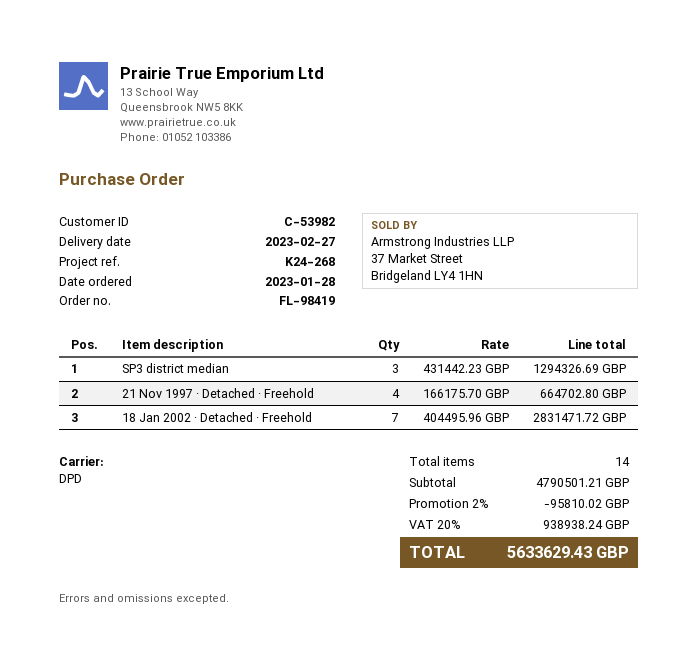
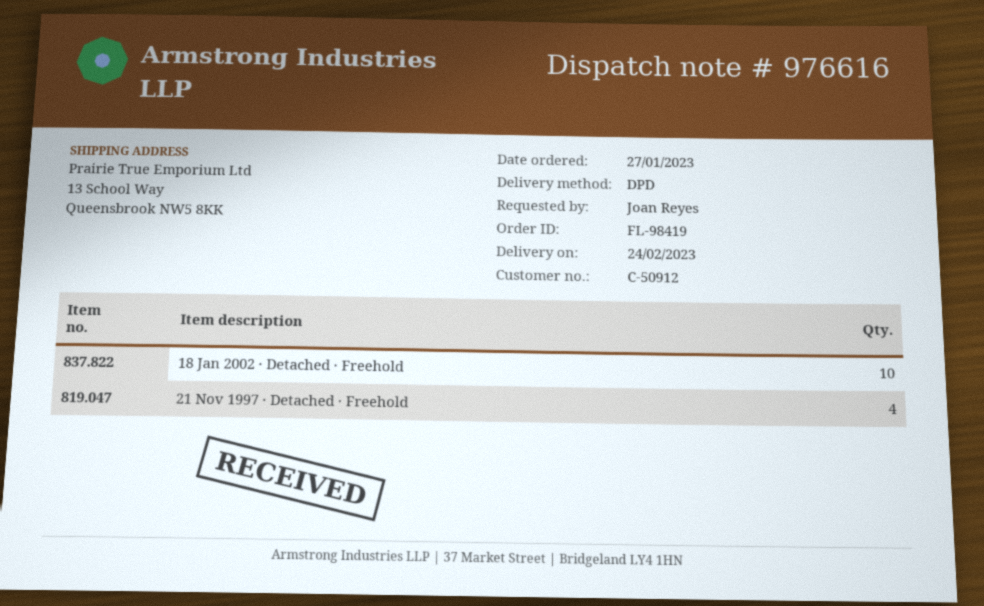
order date: 2023-01-28 -> 2023-01-27
delivery date: 2023-02-27 -> 2023-02-24
customer number: C-53982 -> C-50912
SP3 district median: 3 -> none
18 Jan 2002 · Detached · Freehold: 7 -> 10

